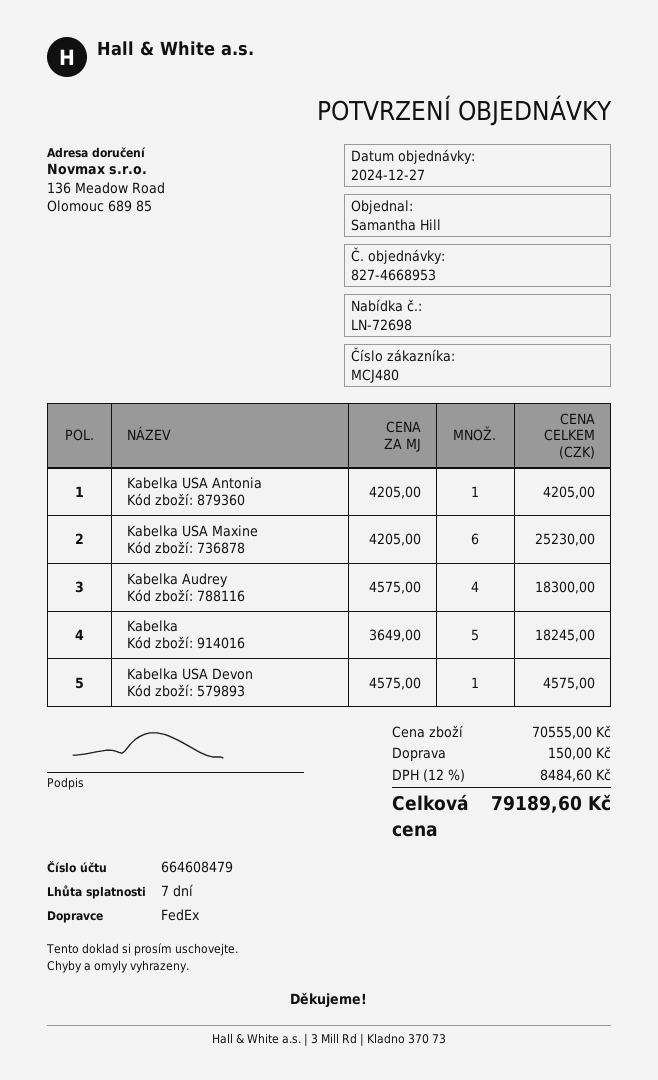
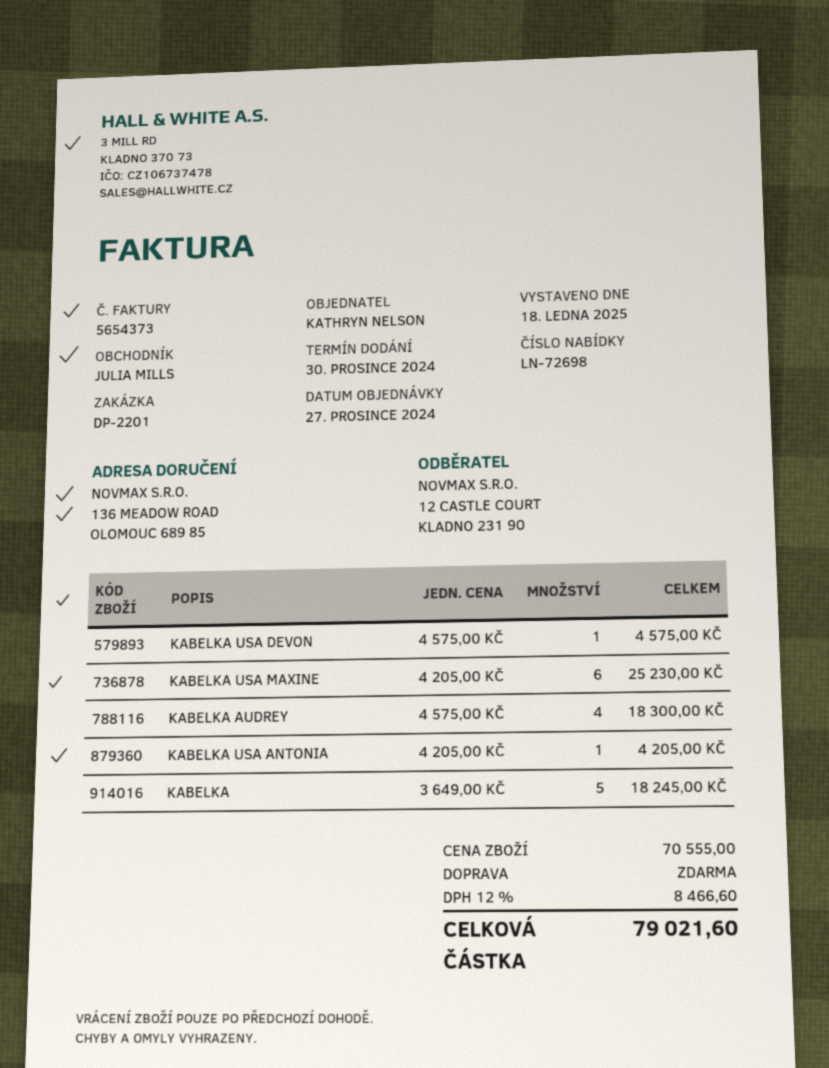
ordered by: Samantha Hill -> KATHRYN NELSON
shipping: 150.00 -> 0.00
tax: 12% = 8484.60 -> 12% = 8466.60
total: 79189.60 -> 79021.60

